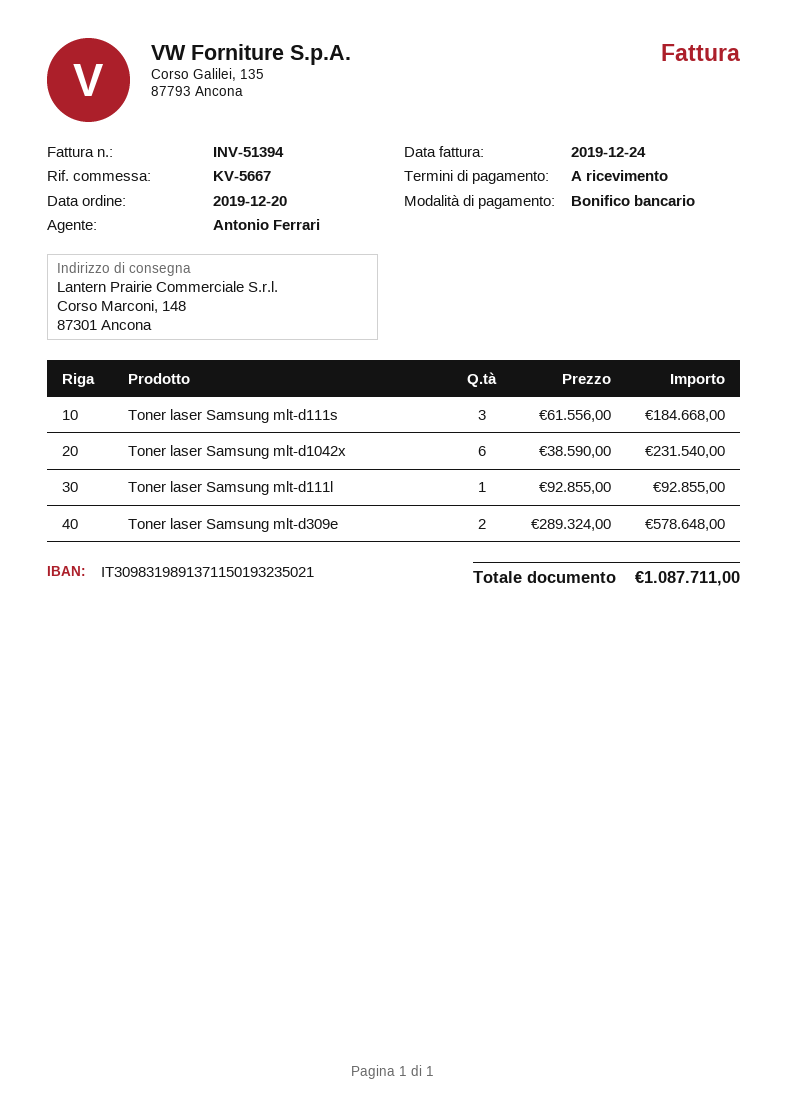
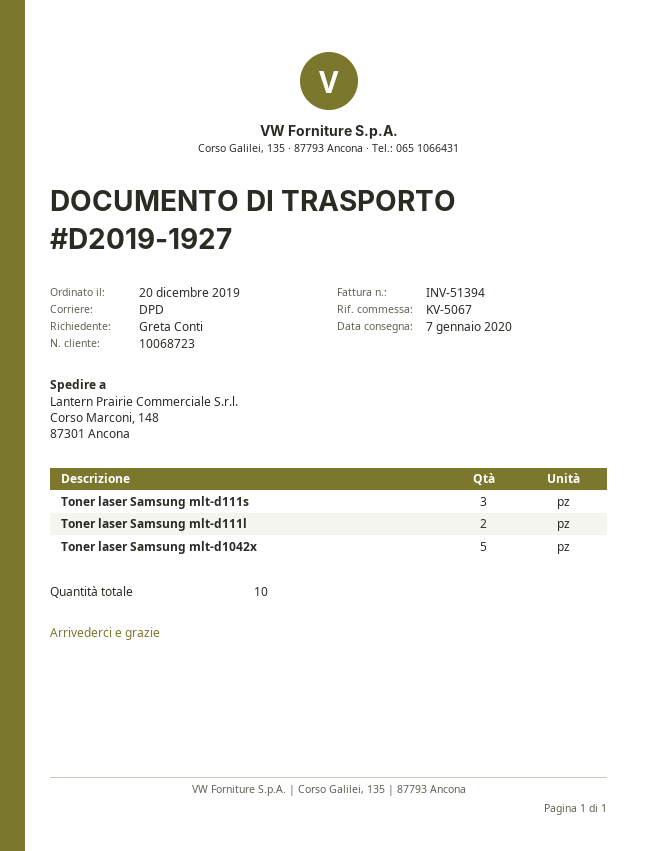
reference: KV-5667 -> KV-5067
Toner laser Samsung mlt-d1042x: 6 -> 5
Toner laser Samsung mlt-d111l: 1 -> 2
Toner laser Samsung mlt-d309e: 2 -> none

